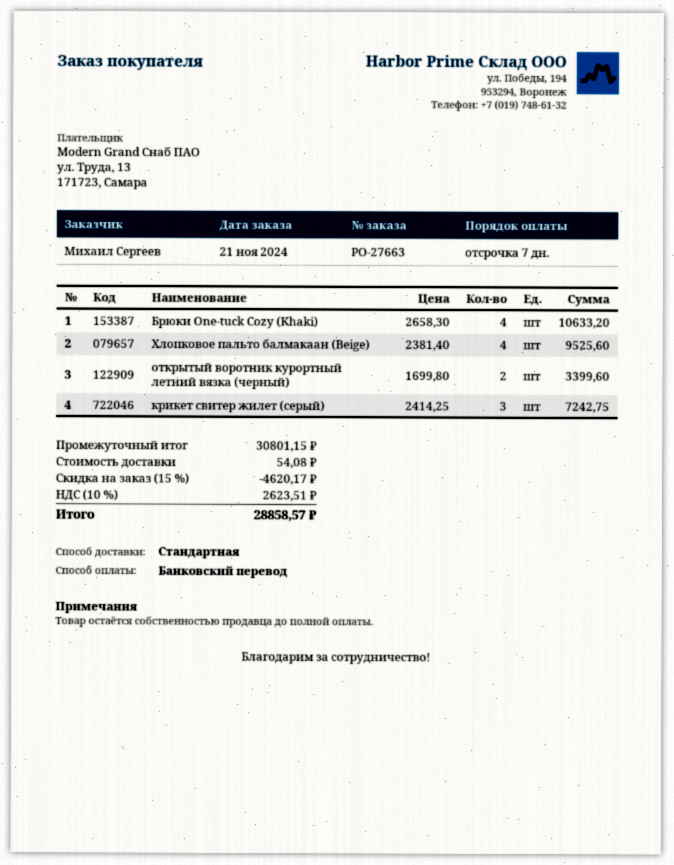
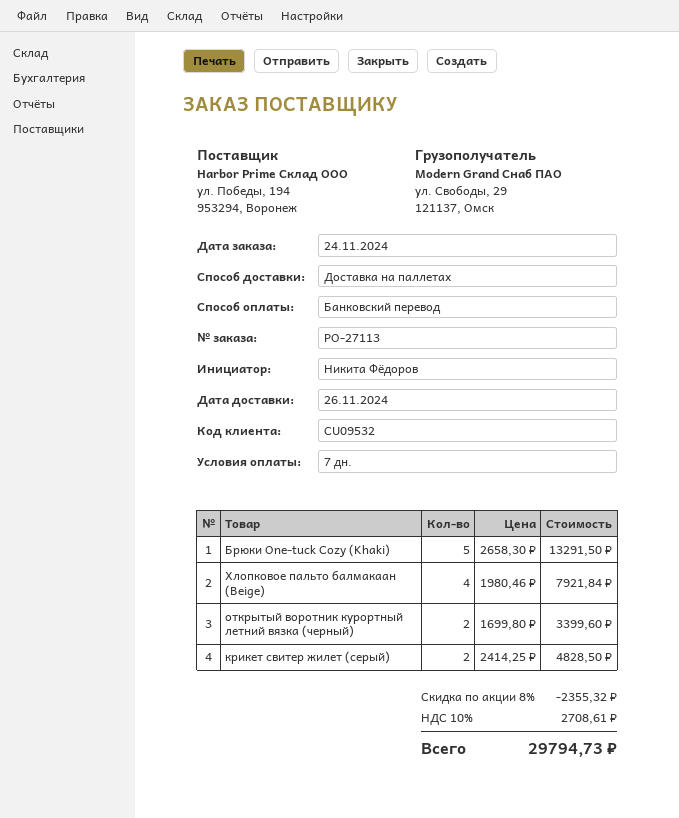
order number: PO-27663 -> PO-27113
order date: 2024-11-21 -> 2024-11-24
ordered by: Михаил Сергеев -> Никита Фёдоров
shipping method: standard -> pallet freight
Брюки One-tuck Cozy (Khaki): 4 x 2658.30 = 10633.20 -> 5 x 2658.30 = 13291.50
Хлопковое пальто балмакаан (Beige): 4 x 2381.40 = 9525.60 -> 4 x 1980.46 = 7921.84
крикет свитер жилет (серый): 3 x 2414.25 = 7242.75 -> 2 x 2414.25 = 4828.50
discount: 15% = 4620.17 -> 8% = 2355.32
shipping: 54.08 -> none
tax: 10% = 2623.51 -> 10% = 2708.61
total: 28858.57 -> 29794.73

